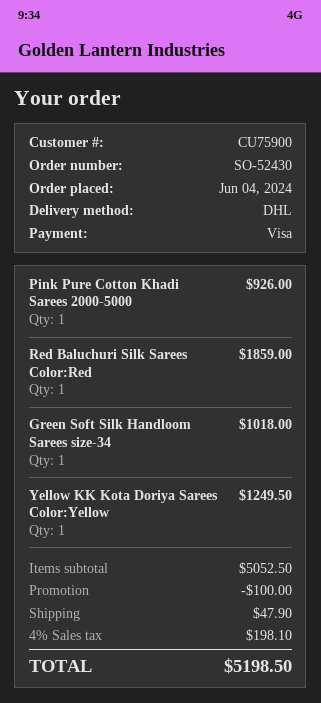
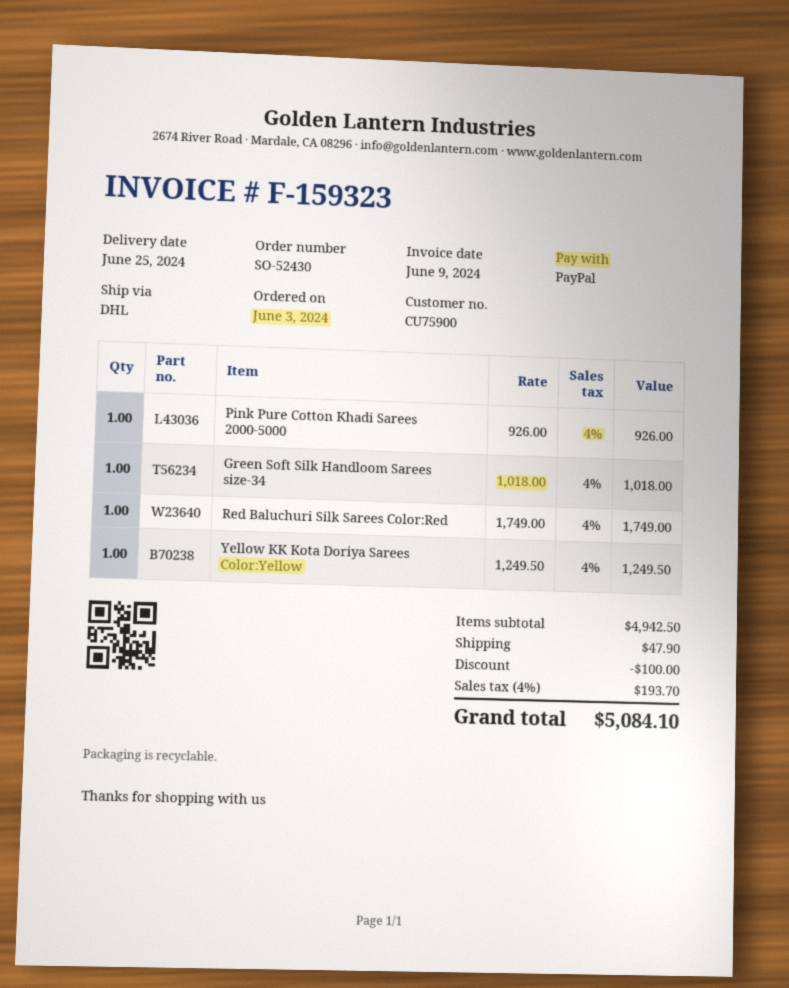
order date: 2024-06-04 -> 2024-06-03
payment method: Visa -> PayPal
Red Baluchuri Silk Sarees Color:Red: 1 for 1859.00 -> 1 for 1749.00
subtotal: 5052.50 -> 4942.50
tax: 4% = 198.10 -> 4% = 193.70
total: 5198.50 -> 5084.10

